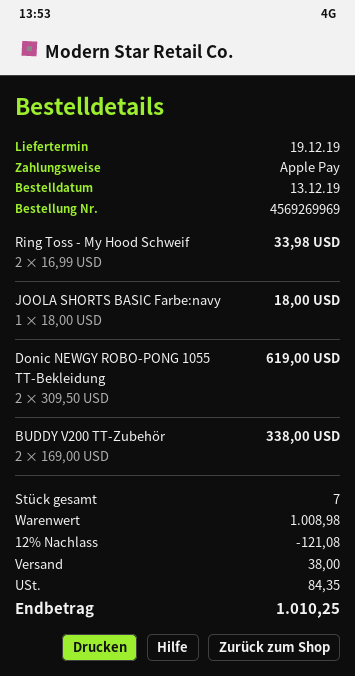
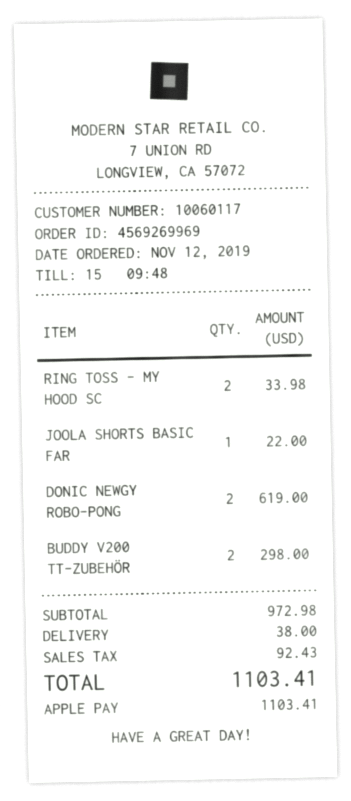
order date: 2019-12-13 -> 2019-11-12
JOOLA SHORTS BASIC Farbe:navy: 1 for 18.00 -> 1 for 22.00
BUDDY V200 TT-Zubehör: 2 for 338.00 -> 2 for 298.00
subtotal: 1008.98 -> 972.98
discount: 12% = 121.08 -> none
tax: 84.35 -> 92.43
total: 1010.25 -> 1103.41

